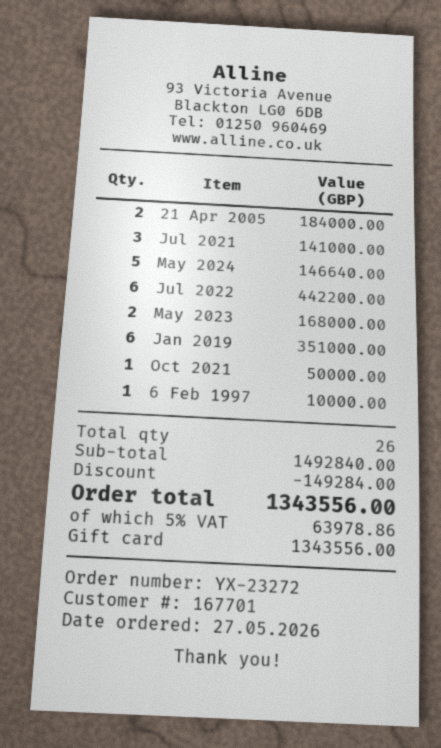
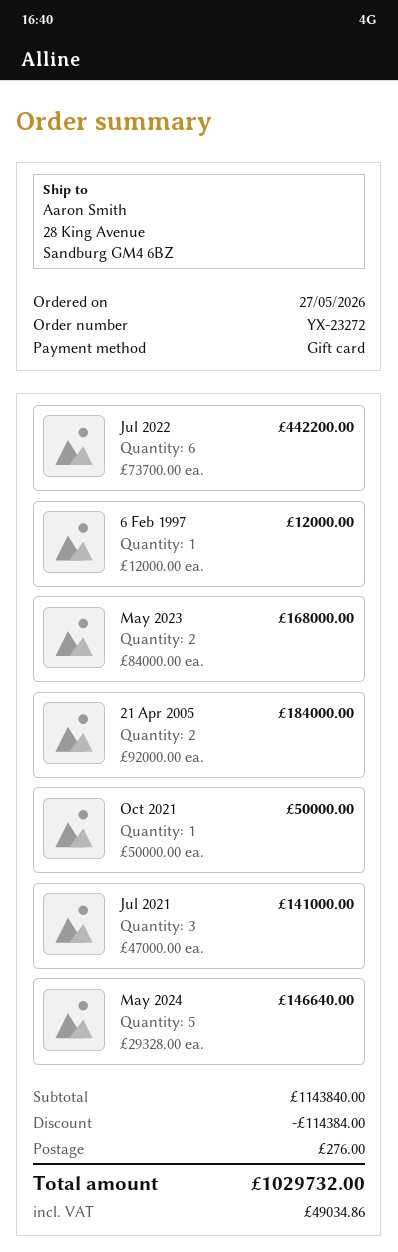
Jan 2019: 6 for 351000.00 -> none
6 Feb 1997: 1 for 10000.00 -> 1 for 12000.00
subtotal: 1492840.00 -> 1143840.00
discount: 149284.00 -> 114384.00
shipping: none -> 276.00
tax: 63978.86 -> 49034.86
total: 1343556.00 -> 1029732.00

